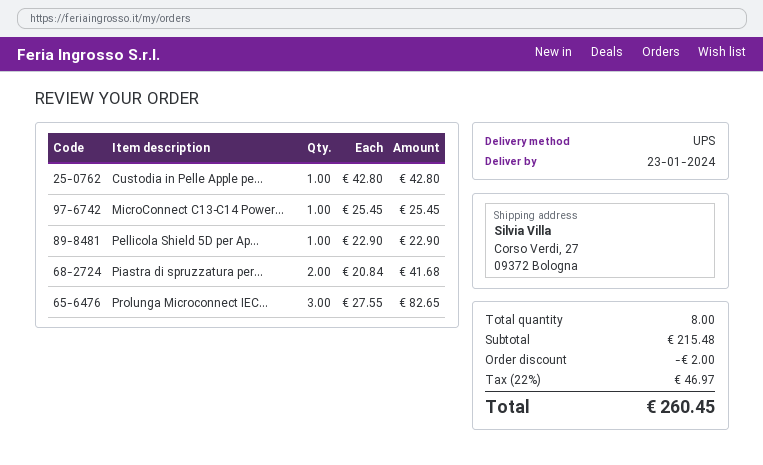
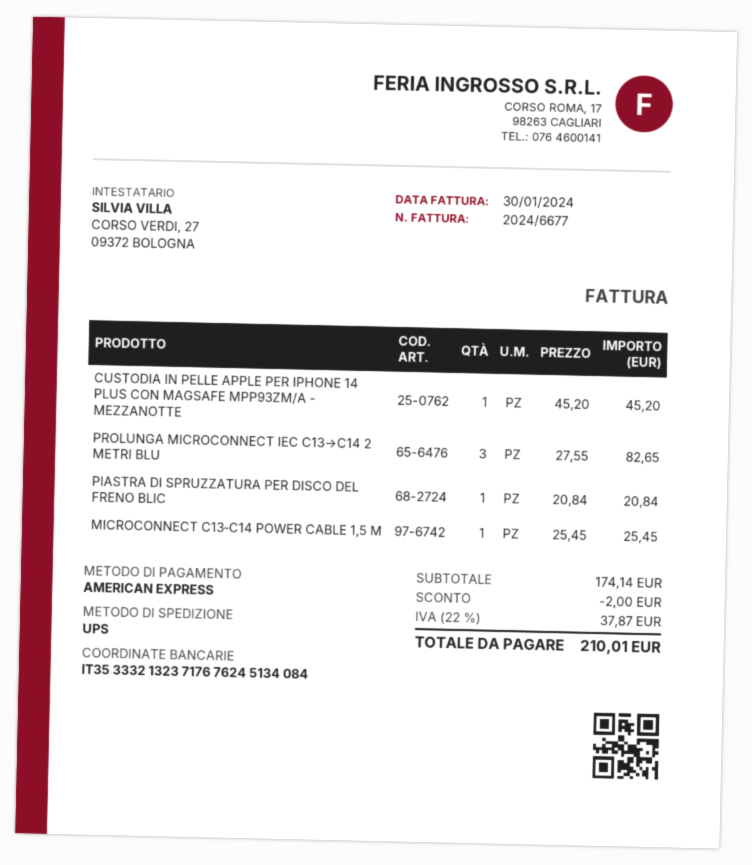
Custodia in Pelle Apple pe...: 1 x 42.80 = 42.80 -> 1 x 45.20 = 45.20
Pellicola Shield 5D per Ap...: 1 x 22.90 = 22.90 -> none
Piastra di spruzzatura per...: 2 x 20.84 = 41.68 -> 1 x 20.84 = 20.84
subtotal: 215.48 -> 174.14
tax: 22% = 46.97 -> 22% = 37.87
total: 260.45 -> 210.01

